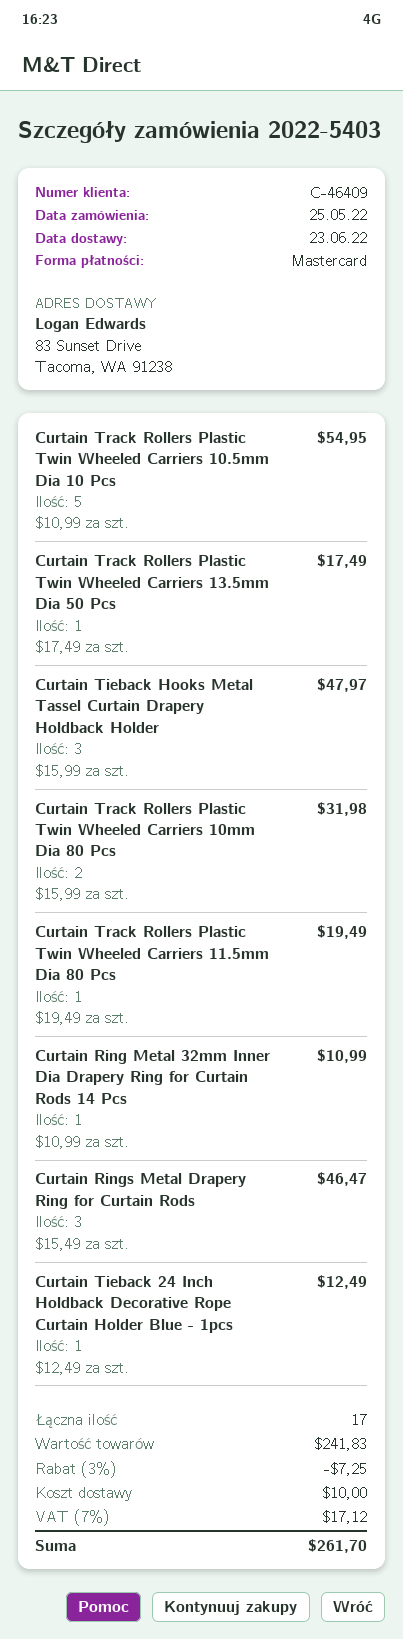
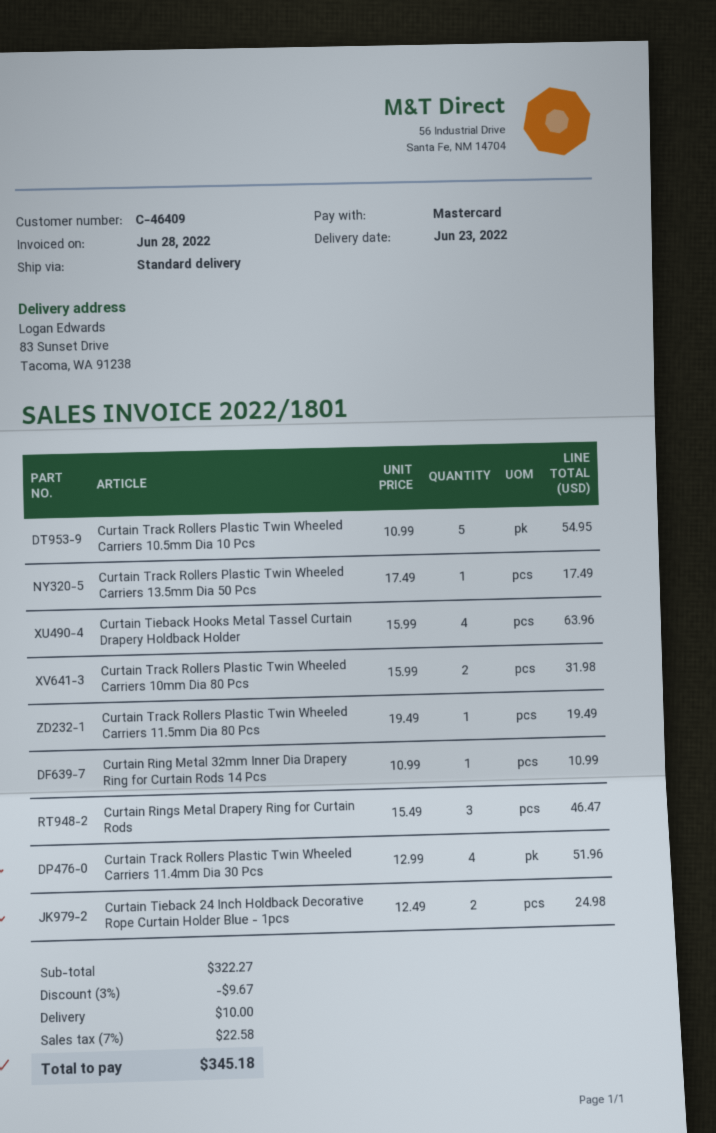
Curtain Tieback Hooks Metal Tassel Curtain Drapery Holdback Holder: 3 x 15.99 = 47.97 -> 4 x 15.99 = 63.96
Curtain Tieback 24 Inch Holdback Decorative Rope Curtain Holder Blue - 1pcs: 1 x 12.49 = 12.49 -> 2 x 12.49 = 24.98
Curtain Track Rollers Plastic Twin Wheeled Carriers 11.4mm Dia 30 Pcs: none -> 4 x 12.99 = 51.96
subtotal: 241.83 -> 322.27
discount: 3% = 7.25 -> 3% = 9.67
tax: 7% = 17.12 -> 7% = 22.58
total: 261.70 -> 345.18

